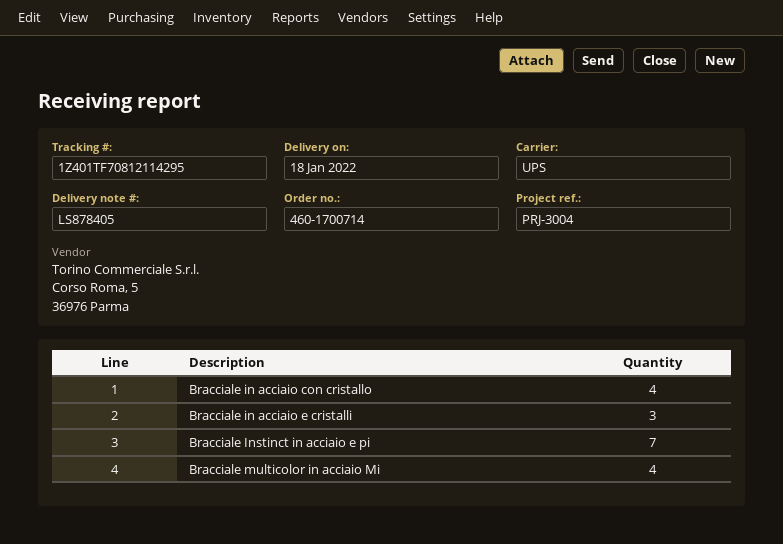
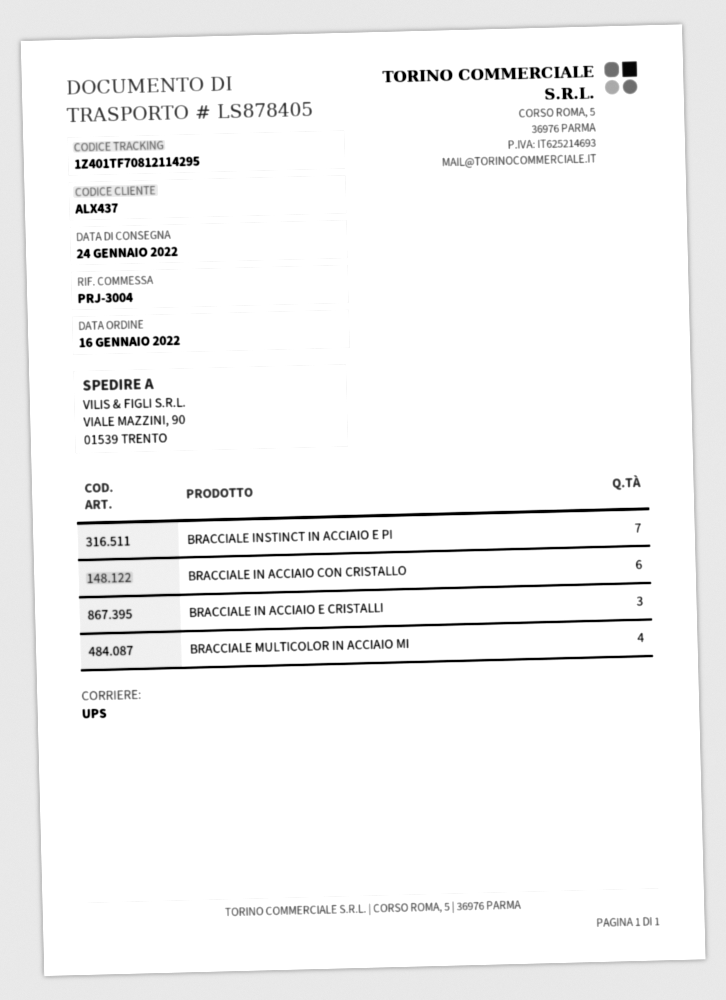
delivery date: 2022-01-18 -> 2022-01-24
Bracciale in acciaio con cristallo: 4 -> 6

